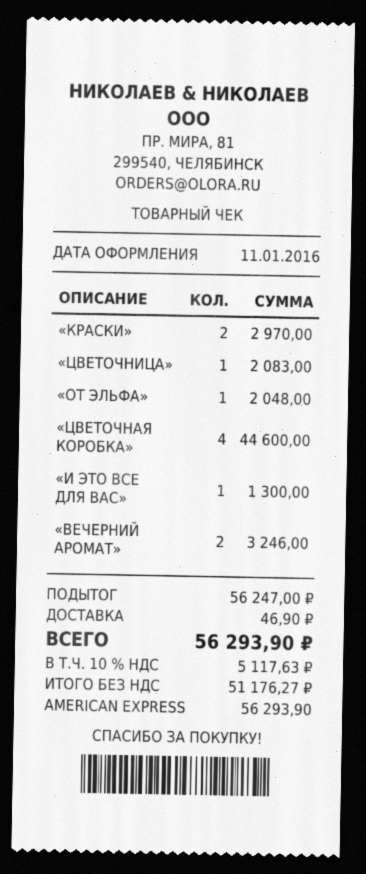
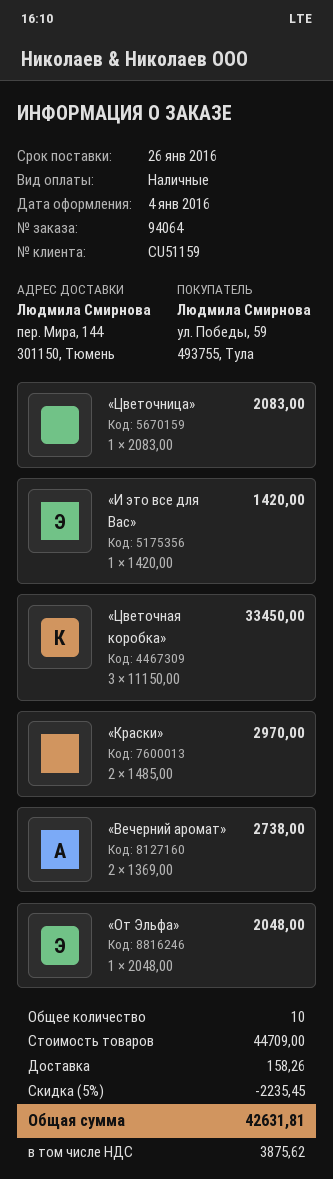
order date: 2016-01-11 -> 2016-01-04
payment method: American Express -> cash
«ЦВЕТОЧНАЯ КОРОБКА»: 4 for 44600.00 -> 3 for 33450.00
«И ЭТО ВСЕ ДЛЯ ВАС»: 1 for 1300.00 -> 1 for 1420.00
«ВЕЧЕРНИЙ АРОМАТ»: 2 for 3246.00 -> 2 for 2738.00
subtotal: 56247.00 -> 44709.00
discount: none -> 5% = 2235.45
shipping: 46.90 -> 158.26
tax: 5117.63 -> 3875.62
total: 56293.90 -> 42631.81

